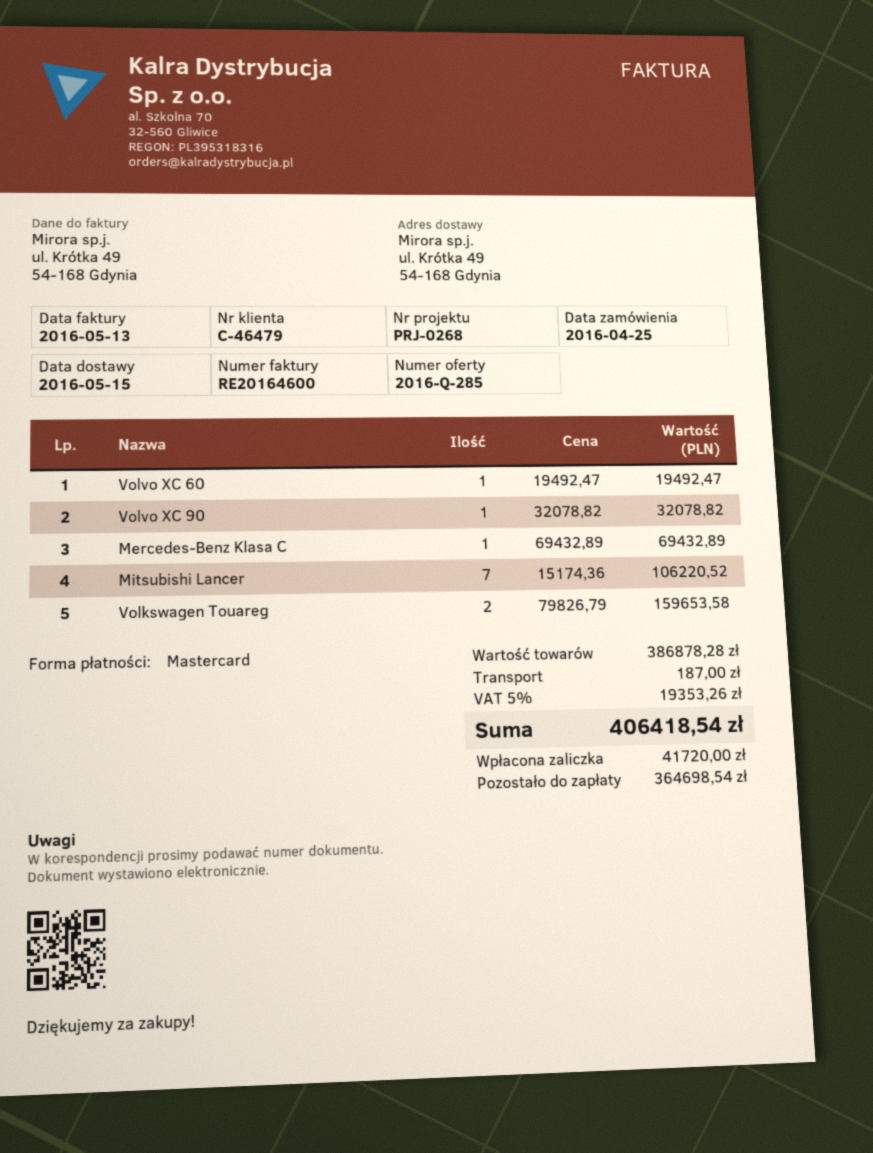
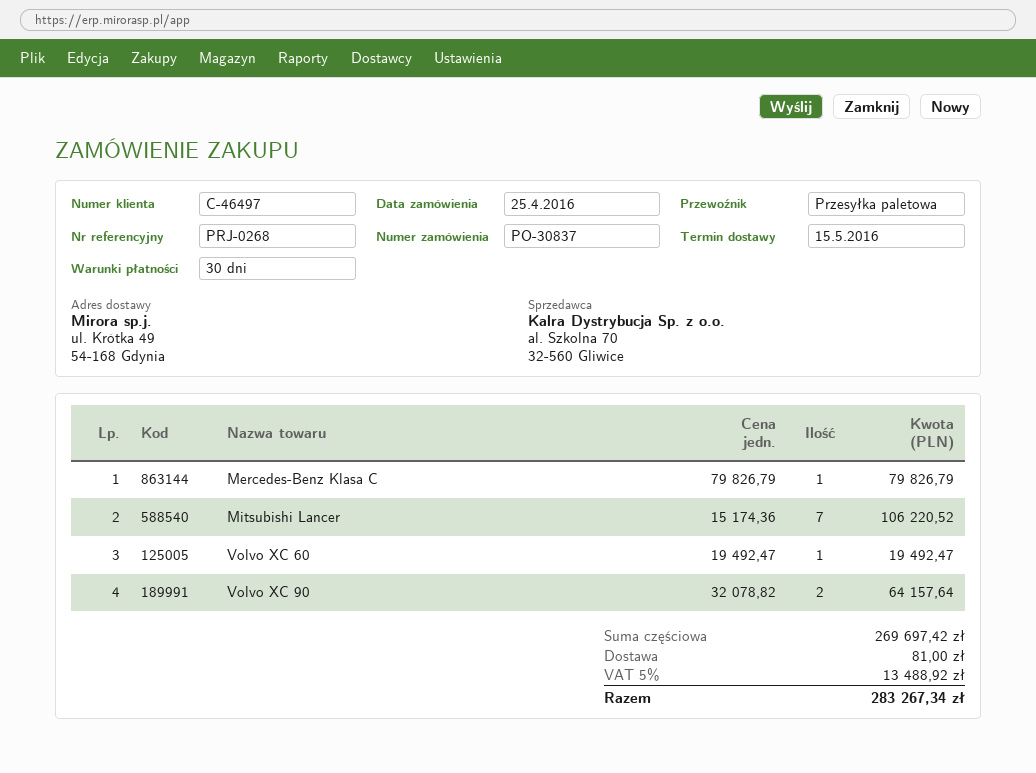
customer number: C-46479 -> C-46497
Volvo XC 90: 1 x 32078.82 = 32078.82 -> 2 x 32078.82 = 64157.64
Mercedes-Benz Klasa C: 1 x 69432.89 = 69432.89 -> 1 x 79826.79 = 79826.79
Volkswagen Touareg: 2 x 79826.79 = 159653.58 -> none
subtotal: 386878.28 -> 269697.42
shipping: 187.00 -> 81.00
tax: 5% = 19353.26 -> 5% = 13488.92
total: 406418.54 -> 283267.34

